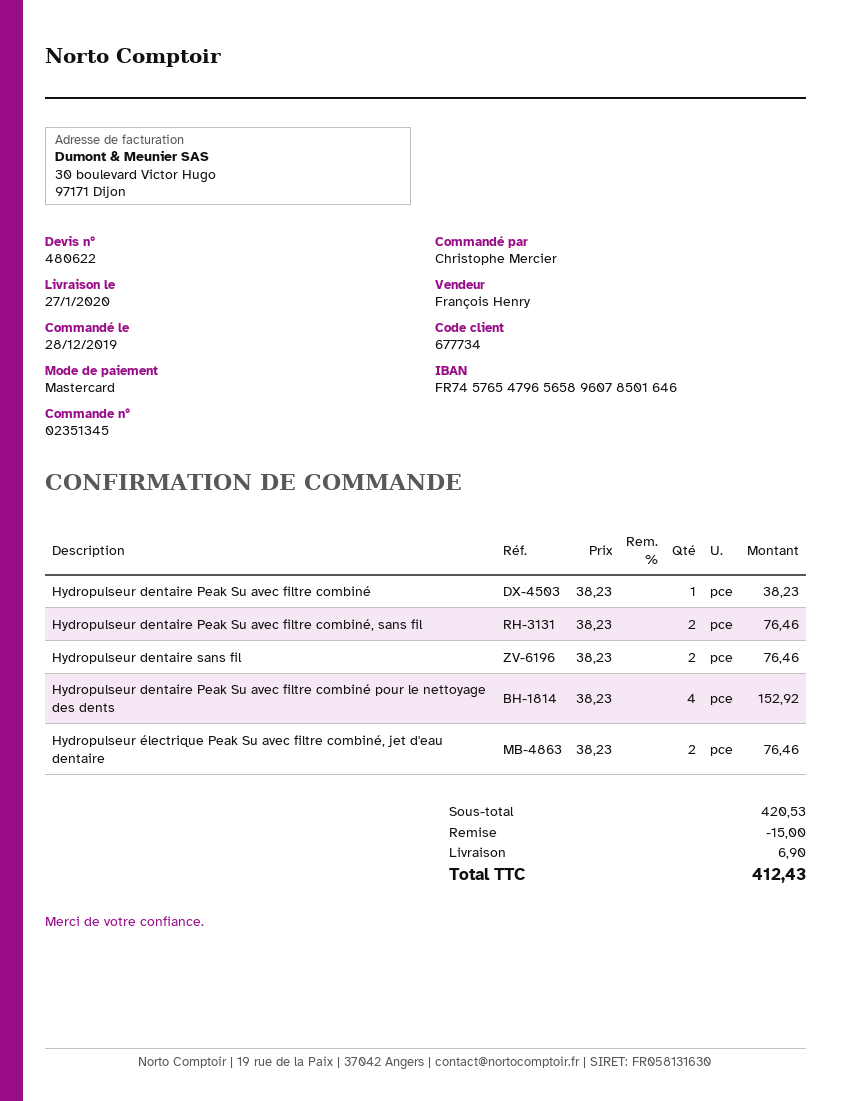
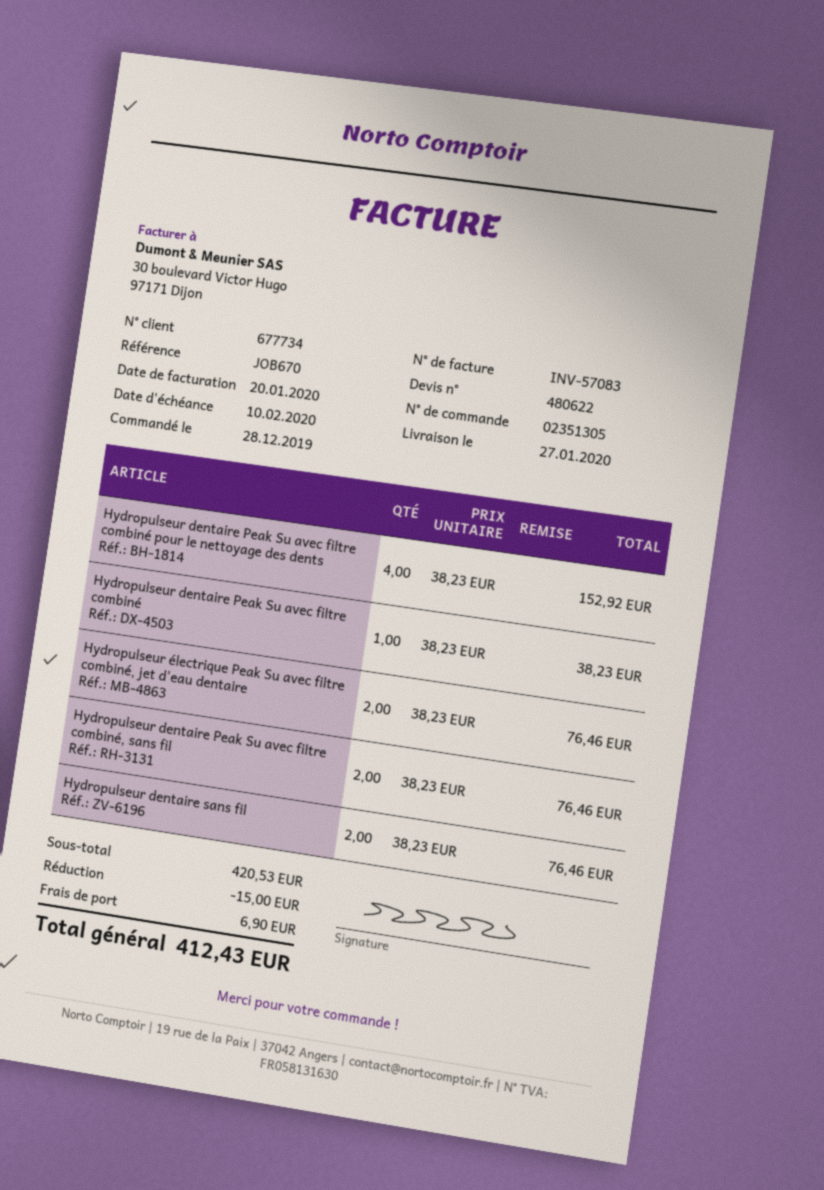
order number: 02351345 -> 02351305

